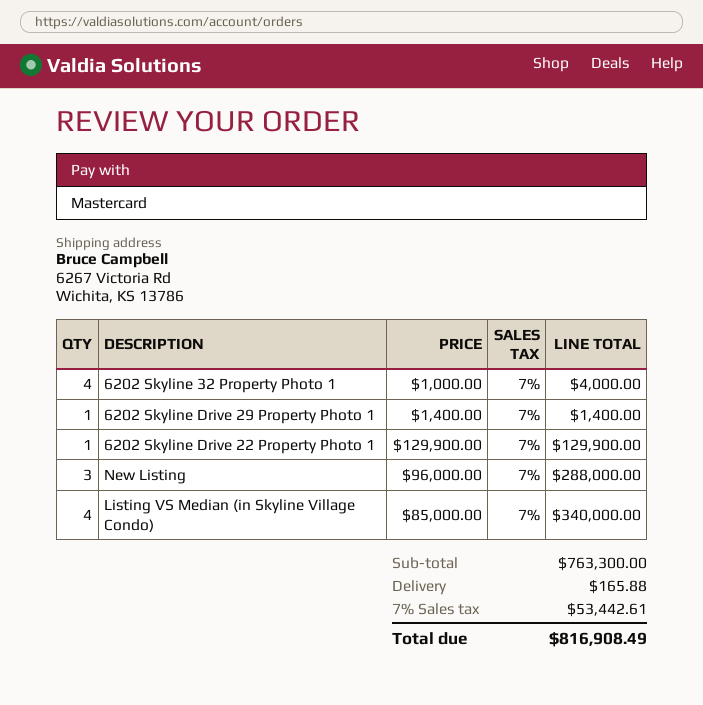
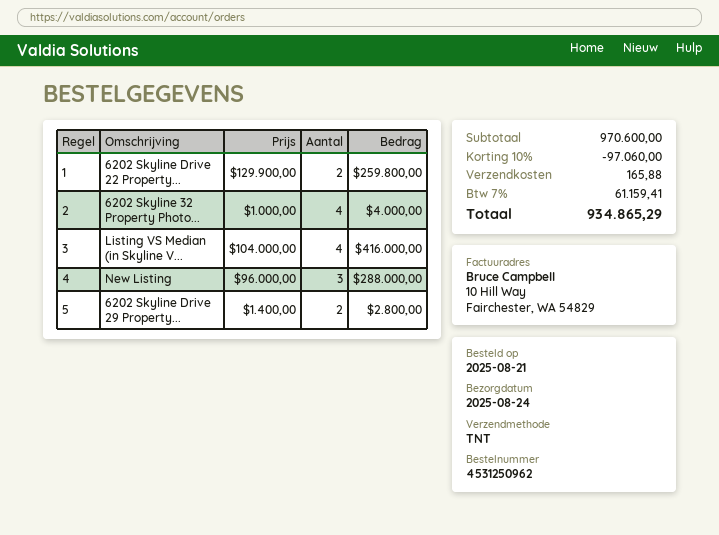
6202 Skyline Drive 29 Property Photo 1: 1 x 1400.00 = 1400.00 -> 2 x 1400.00 = 2800.00
6202 Skyline Drive 22 Property Photo 1: 1 x 129900.00 = 129900.00 -> 2 x 129900.00 = 259800.00
Listing VS Median (in Skyline Village Condo): 4 x 85000.00 = 340000.00 -> 4 x 104000.00 = 416000.00
subtotal: 763300.00 -> 970600.00
discount: none -> 10% = 97060.00
tax: 7% = 53442.61 -> 7% = 61159.41
total: 816908.49 -> 934865.29

